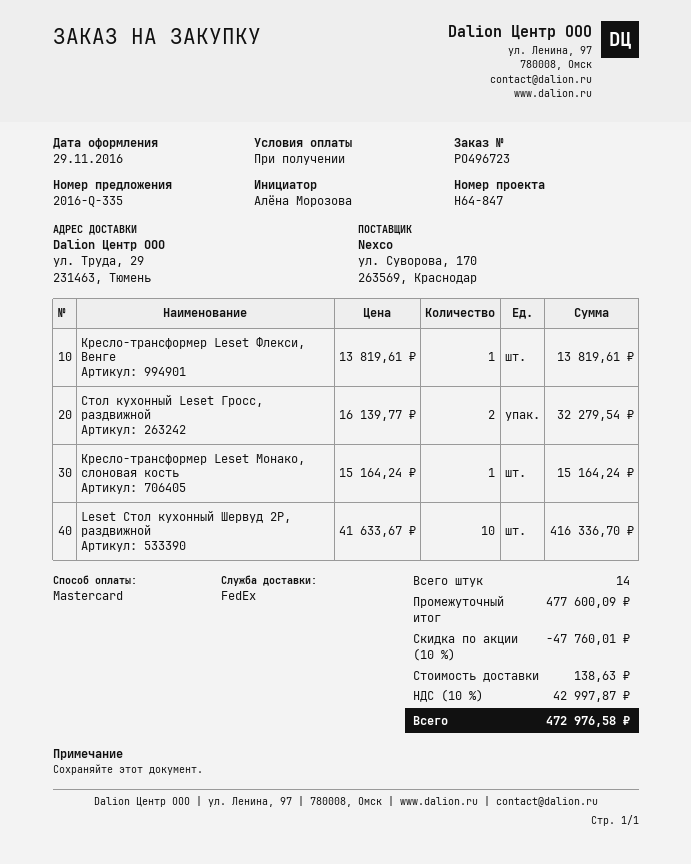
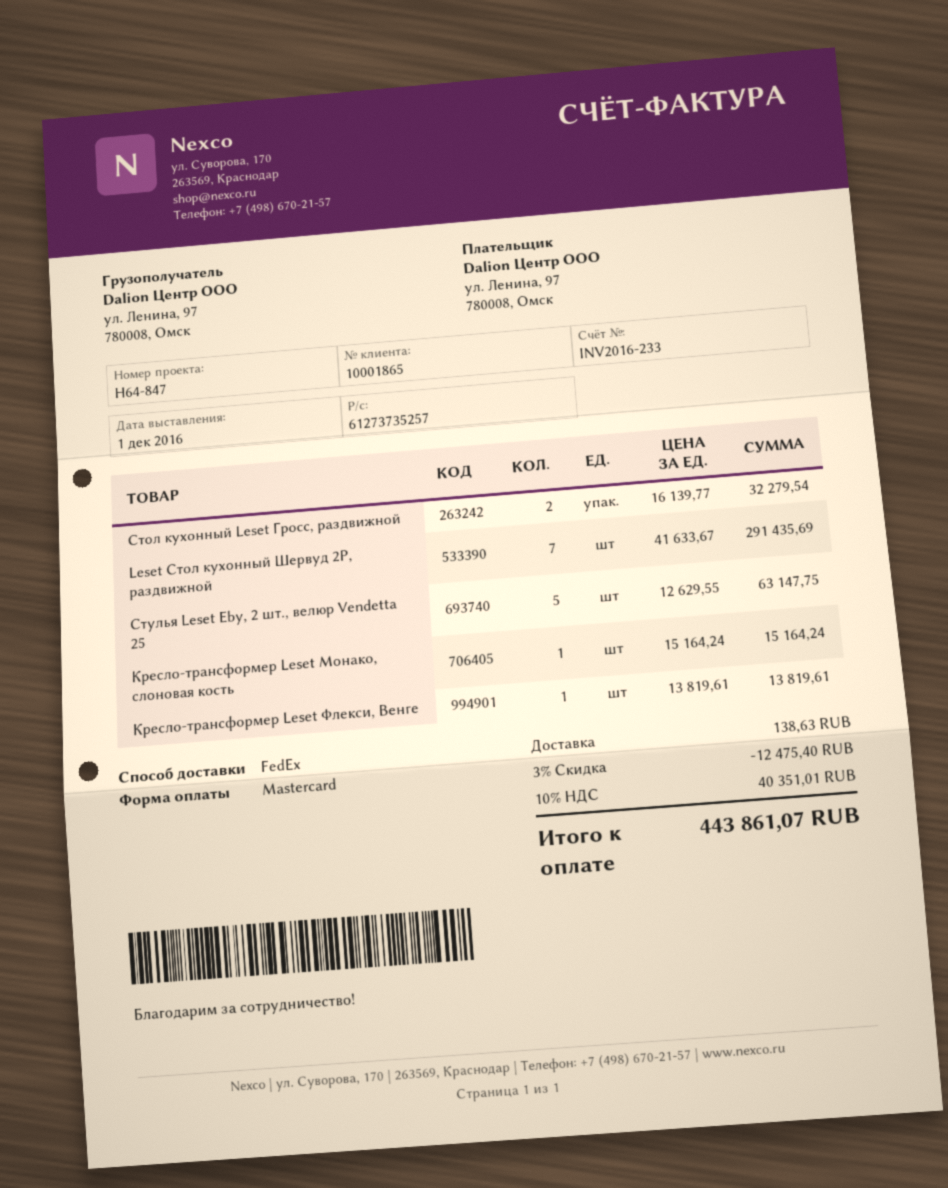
ship to: ул. Труда, 29, 231463, Тюмень -> ул. Ленина, 97, 780008, Омск
Leset Стол кухонный Шервуд 2Р, раздвижной: 10 x 41633.67 = 416336.70 -> 7 x 41633.67 = 291435.69
Стулья Leset Eby, 2 шт., велюр Vendetta 25: none -> 5 x 12629.55 = 63147.75
discount: 10% = 47760.01 -> 3% = 12475.40
tax: 10% = 42997.87 -> 10% = 40351.01
total: 472976.58 -> 443861.07

